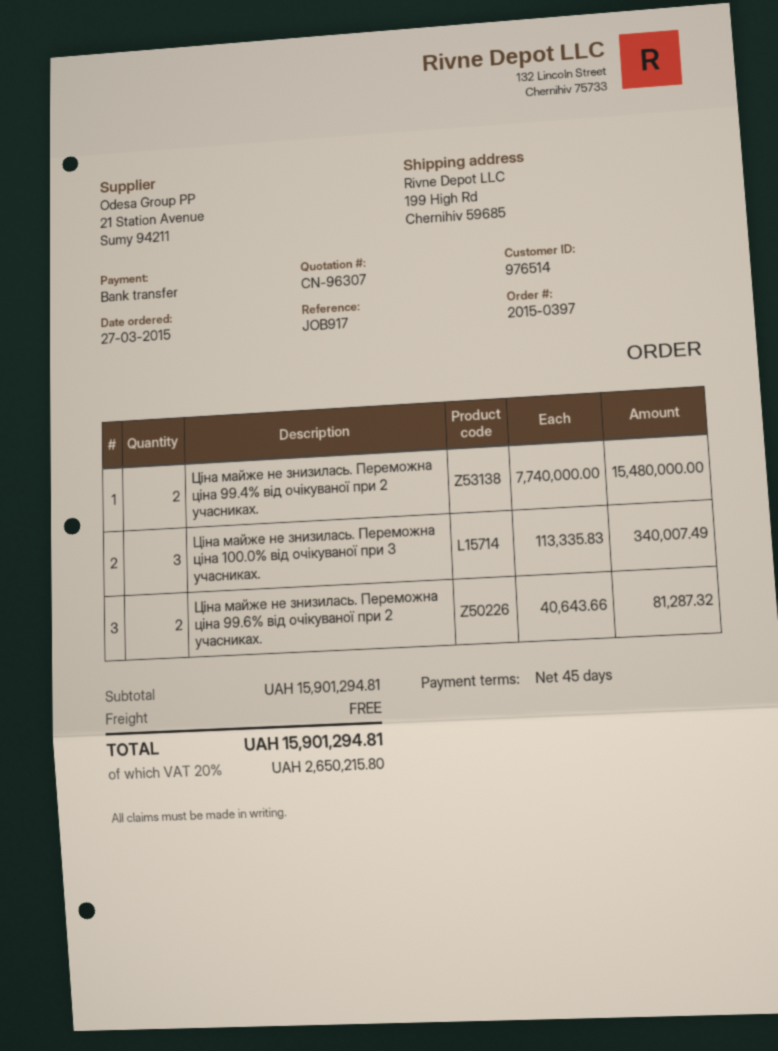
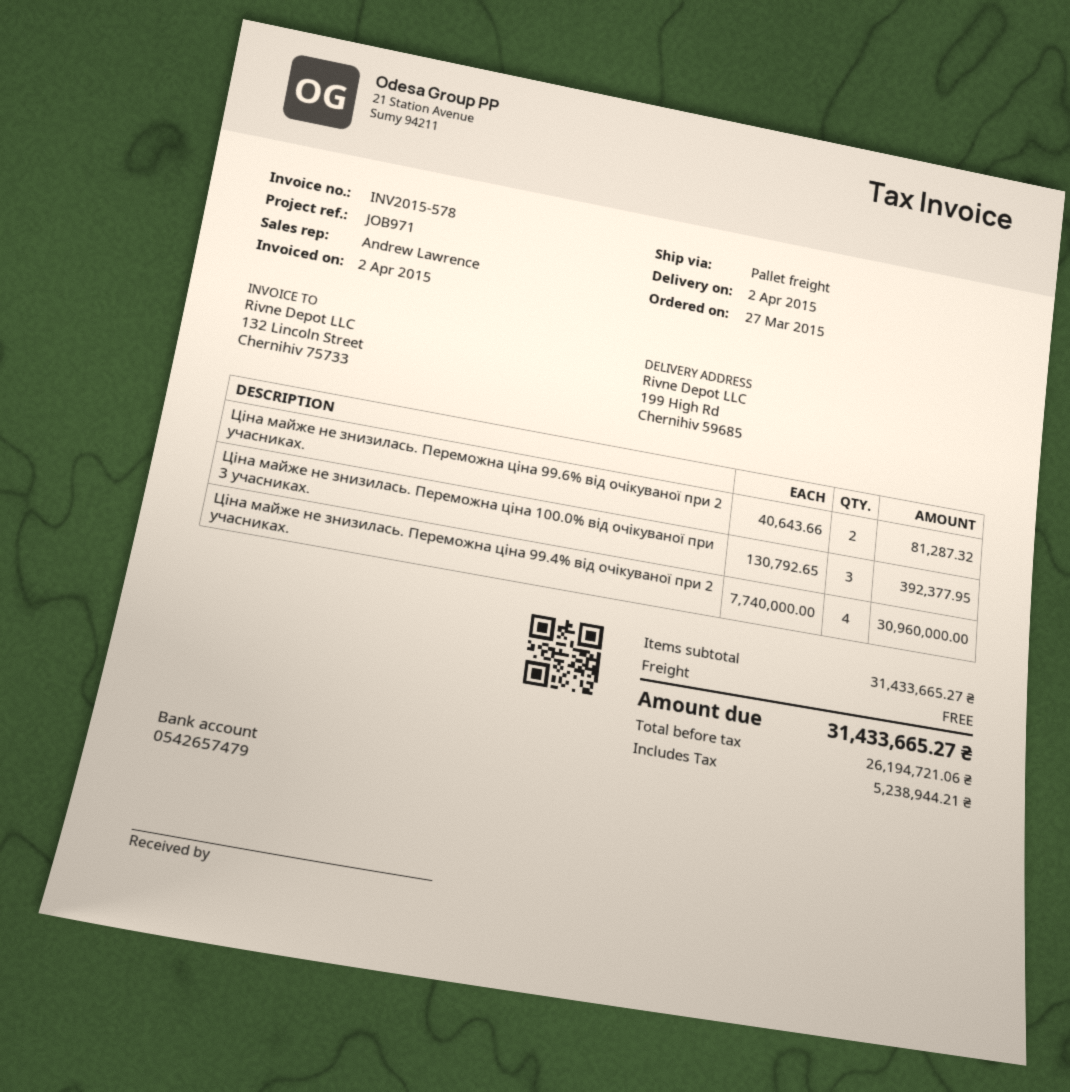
reference: JOB917 -> JOB971
Ціна майже не знизилась. Переможна ціна 99.4% від очікуваної при 2 учасниках.: 2 x 7740000.00 = 15480000.00 -> 4 x 7740000.00 = 30960000.00
Ціна майже не знизилась. Переможна ціна 100.0% від очікуваної при 3 учасниках.: 3 x 113335.83 = 340007.49 -> 3 x 130792.65 = 392377.95
subtotal: 15901294.81 -> 31433665.27
tax: 2650215.80 -> 5238944.21
total: 15901294.81 -> 31433665.27

